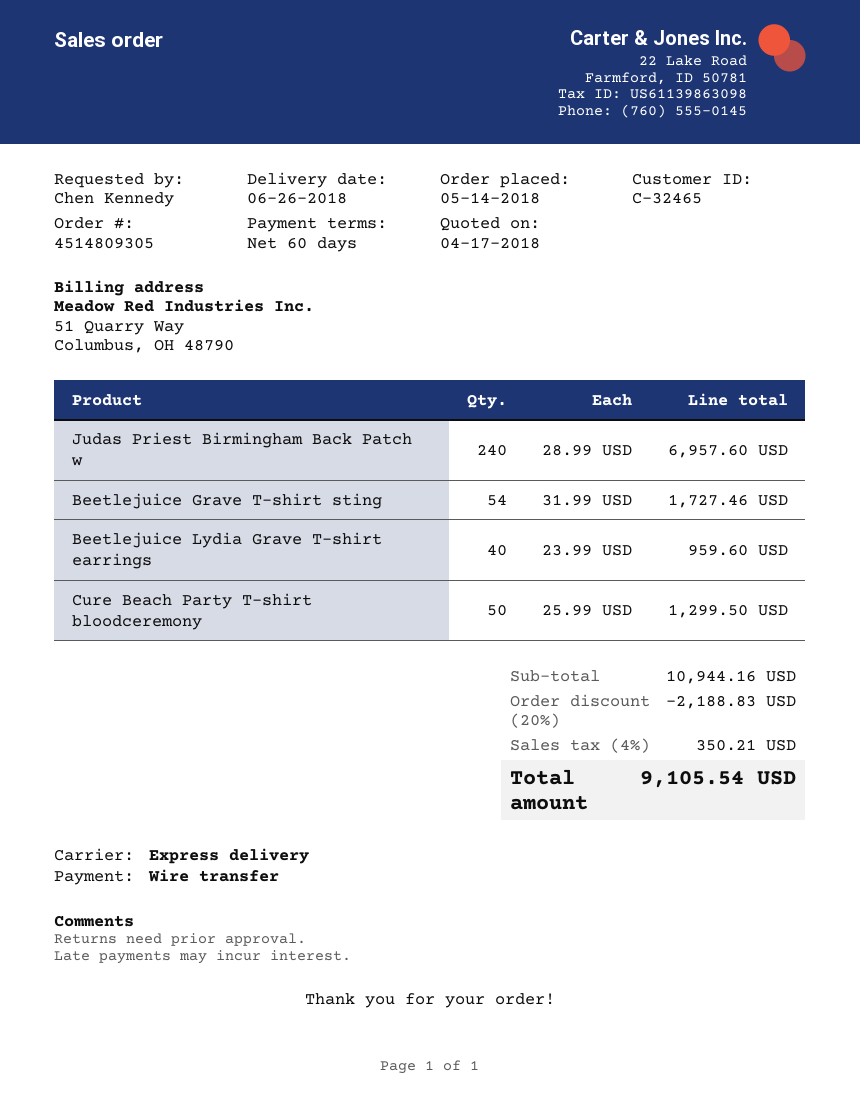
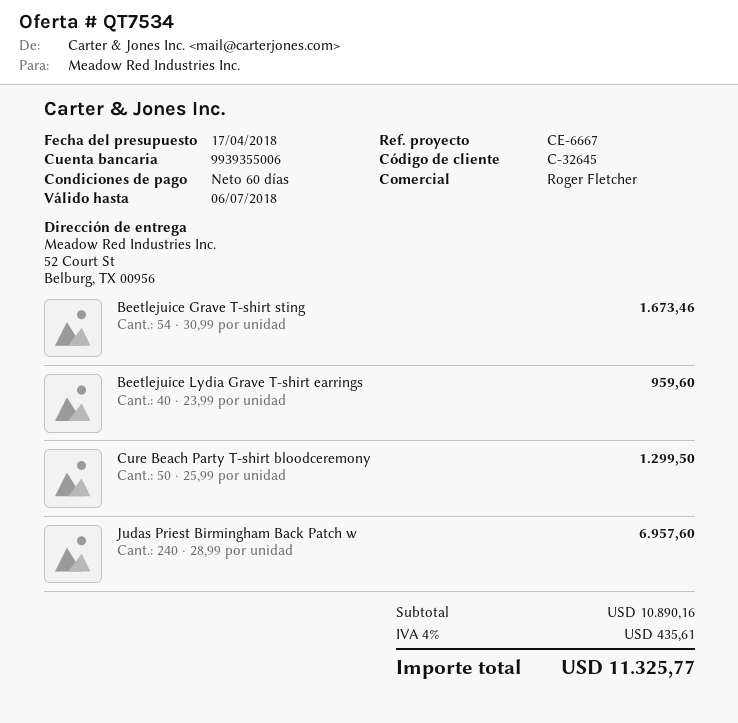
customer number: C-32465 -> C-32645
Beetlejuice Grave T-shirt sting: 54 x 31.99 = 1727.46 -> 54 x 30.99 = 1673.46
subtotal: 10944.16 -> 10890.16
discount: 20% = 2188.83 -> none
tax: 4% = 350.21 -> 4% = 435.61
total: 9105.54 -> 11325.77

